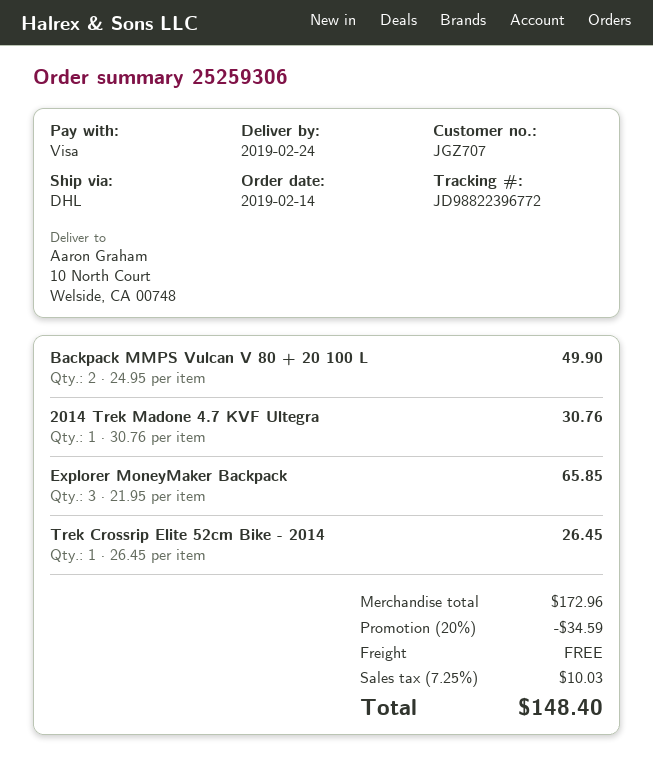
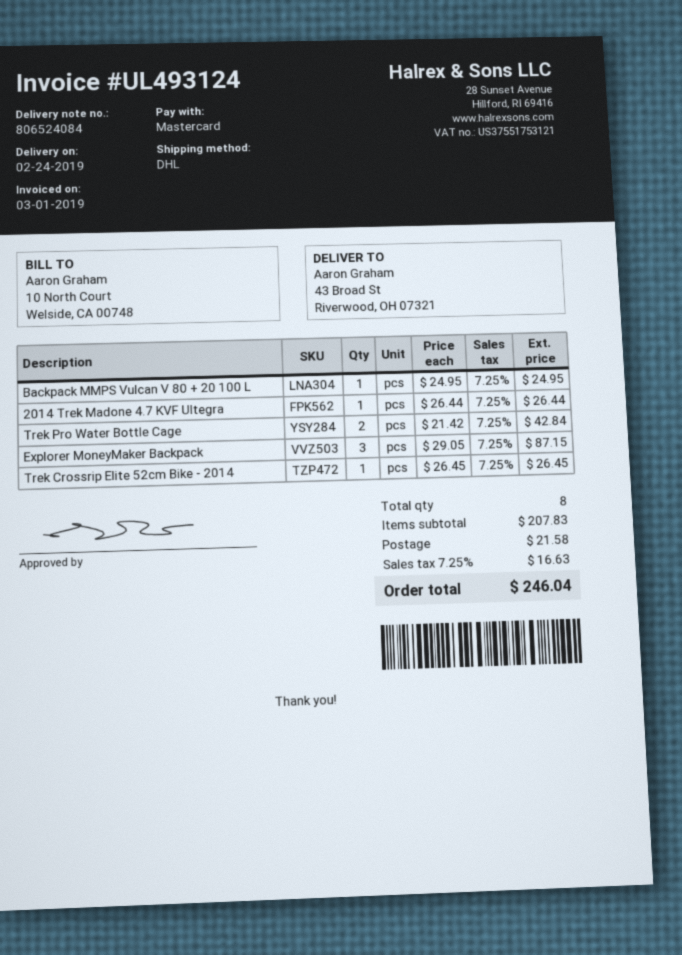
payment method: Visa -> Mastercard
ship to: 10 North Court, Welside, CA 00748 -> 43 Broad St, Riverwood, OH 07321
Backpack MMPS Vulcan V 80 + 20 100 L: 2 x 24.95 = 49.90 -> 1 x 24.95 = 24.95
2014 Trek Madone 4.7 KVF Ultegra: 1 x 30.76 = 30.76 -> 1 x 26.44 = 26.44
Explorer MoneyMaker Backpack: 3 x 21.95 = 65.85 -> 3 x 29.05 = 87.15
Trek Pro Water Bottle Cage: none -> 2 x 21.42 = 42.84
subtotal: 172.96 -> 207.83
discount: 20% = 34.59 -> none
shipping: 0.00 -> 21.58
tax: 7.25% = 10.03 -> 7.25% = 16.63
total: 148.40 -> 246.04

